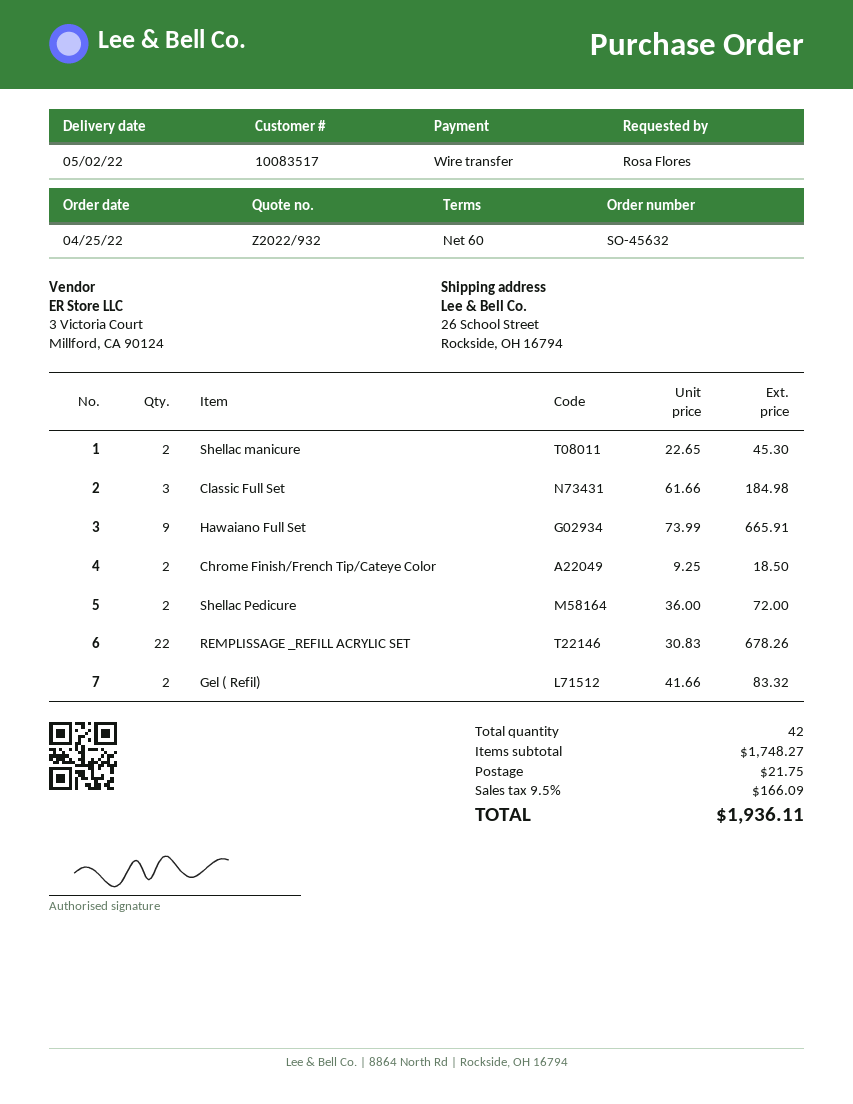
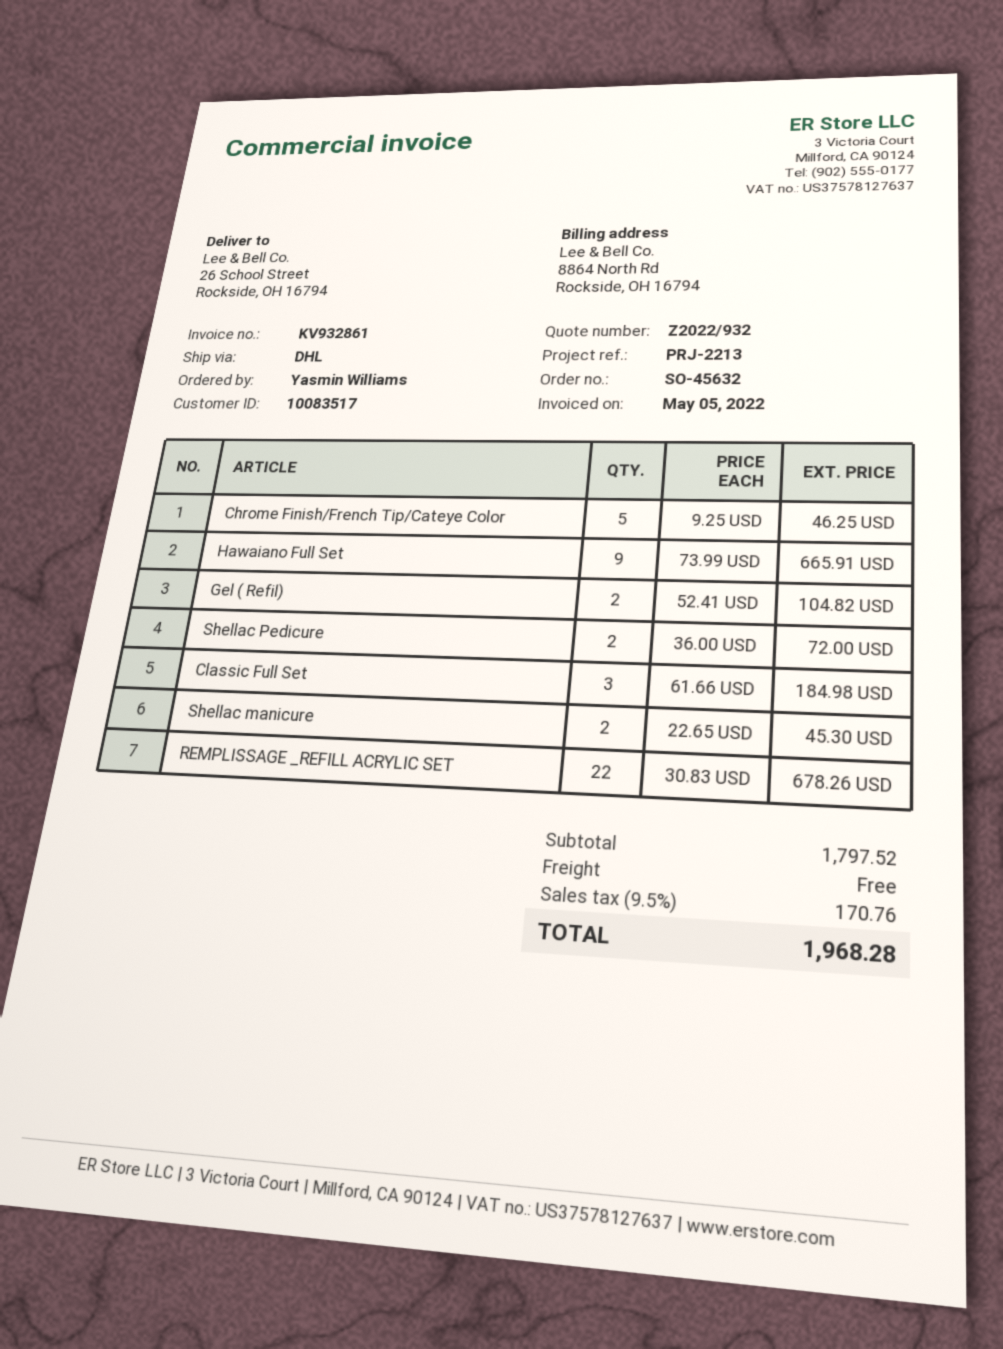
ordered by: Rosa Flores -> Yasmin Williams
Chrome Finish/French Tip/Cateye Color: 2 x 9.25 = 18.50 -> 5 x 9.25 = 46.25
Gel ( Refil): 2 x 41.66 = 83.32 -> 2 x 52.41 = 104.82
subtotal: 1748.27 -> 1797.52
shipping: 21.75 -> 0.00
tax: 9.5% = 166.09 -> 9.5% = 170.76
total: 1936.11 -> 1968.28

